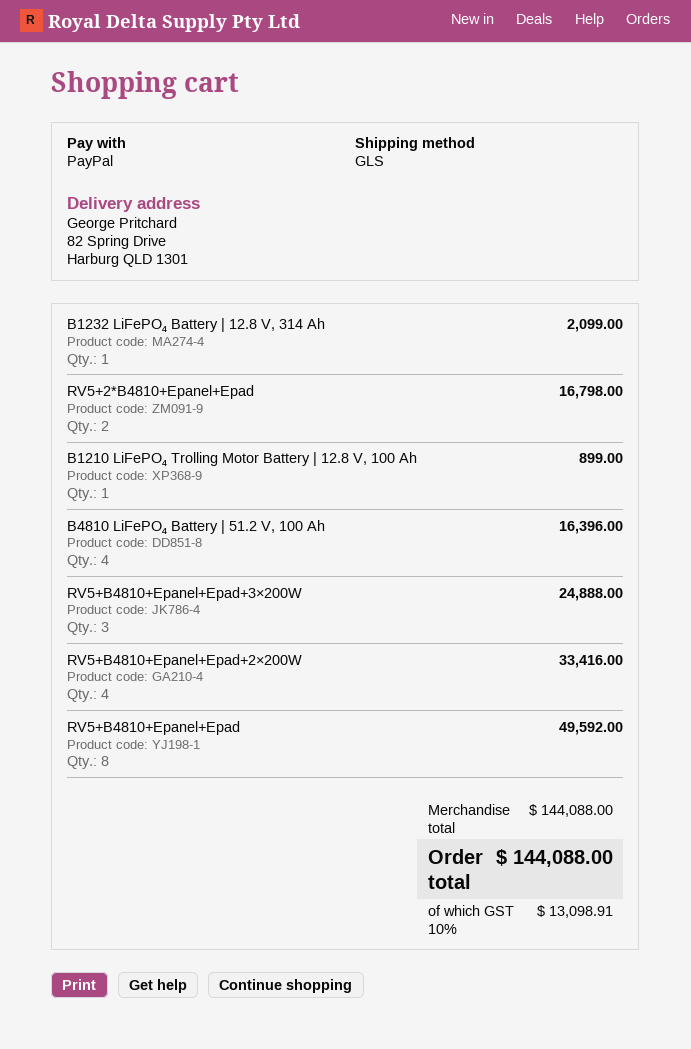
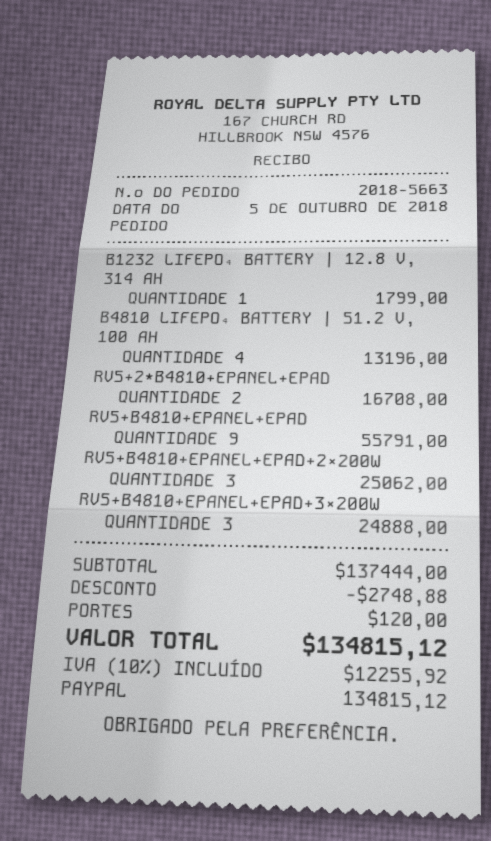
B1232 LiFePO₄ Battery | 12.8 V, 314 Ah: 1 for 2099.00 -> 1 for 1799.00
RV5+2*B4810+Epanel+Epad: 2 for 16798.00 -> 2 for 16708.00
B1210 LiFePO₄ Trolling Motor Battery | 12.8 V, 100 Ah: 1 for 899.00 -> none
B4810 LiFePO₄ Battery | 51.2 V, 100 Ah: 4 for 16396.00 -> 4 for 13196.00
RV5+B4810+Epanel+Epad+2×200W: 4 for 33416.00 -> 3 for 25062.00
RV5+B4810+Epanel+Epad: 8 for 49592.00 -> 9 for 55791.00
subtotal: 144088.00 -> 137444.00
discount: none -> 2748.88
shipping: none -> 120.00
tax: 10% = 13098.91 -> 10% = 12255.92
total: 144088.00 -> 134815.12

